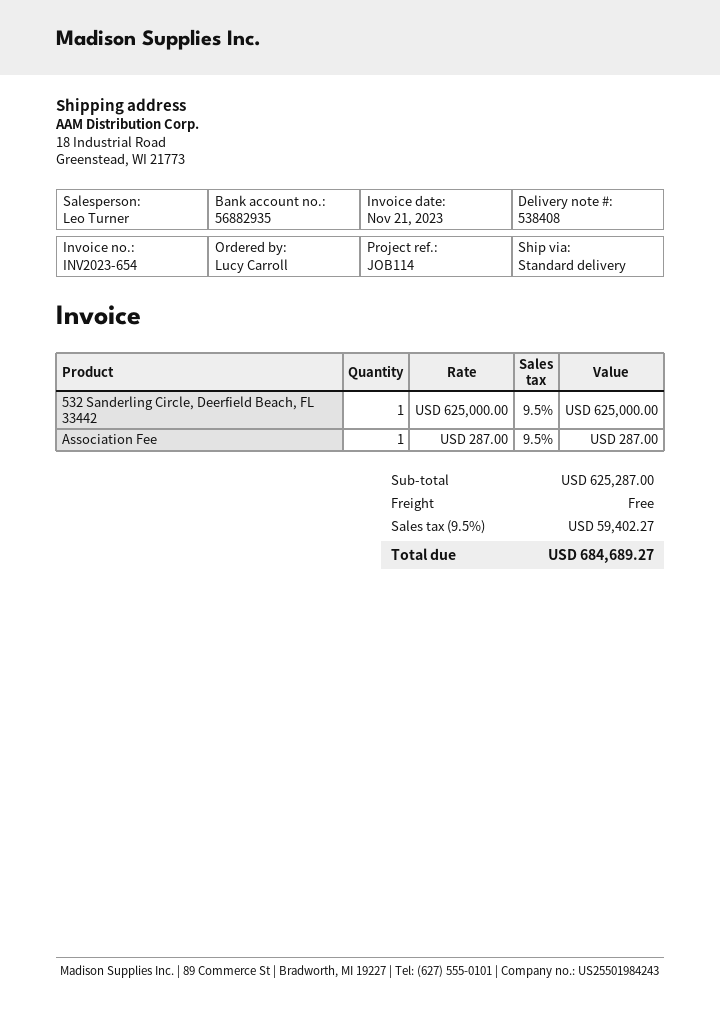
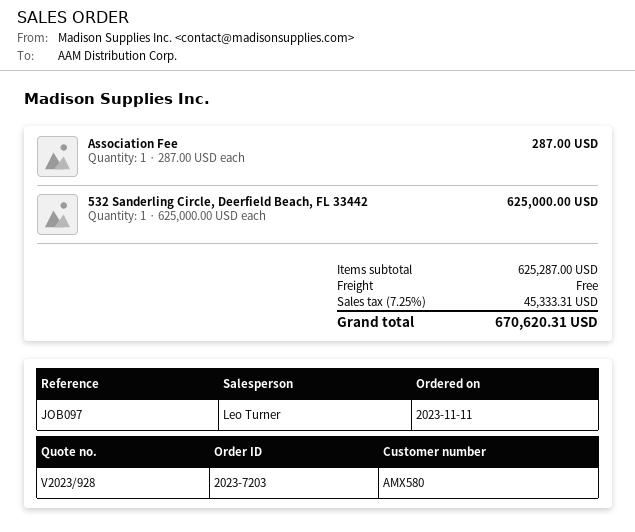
reference: JOB114 -> JOB097
tax: 9.5% = 59402.27 -> 7.25% = 45333.31
total: 684689.27 -> 670620.31

